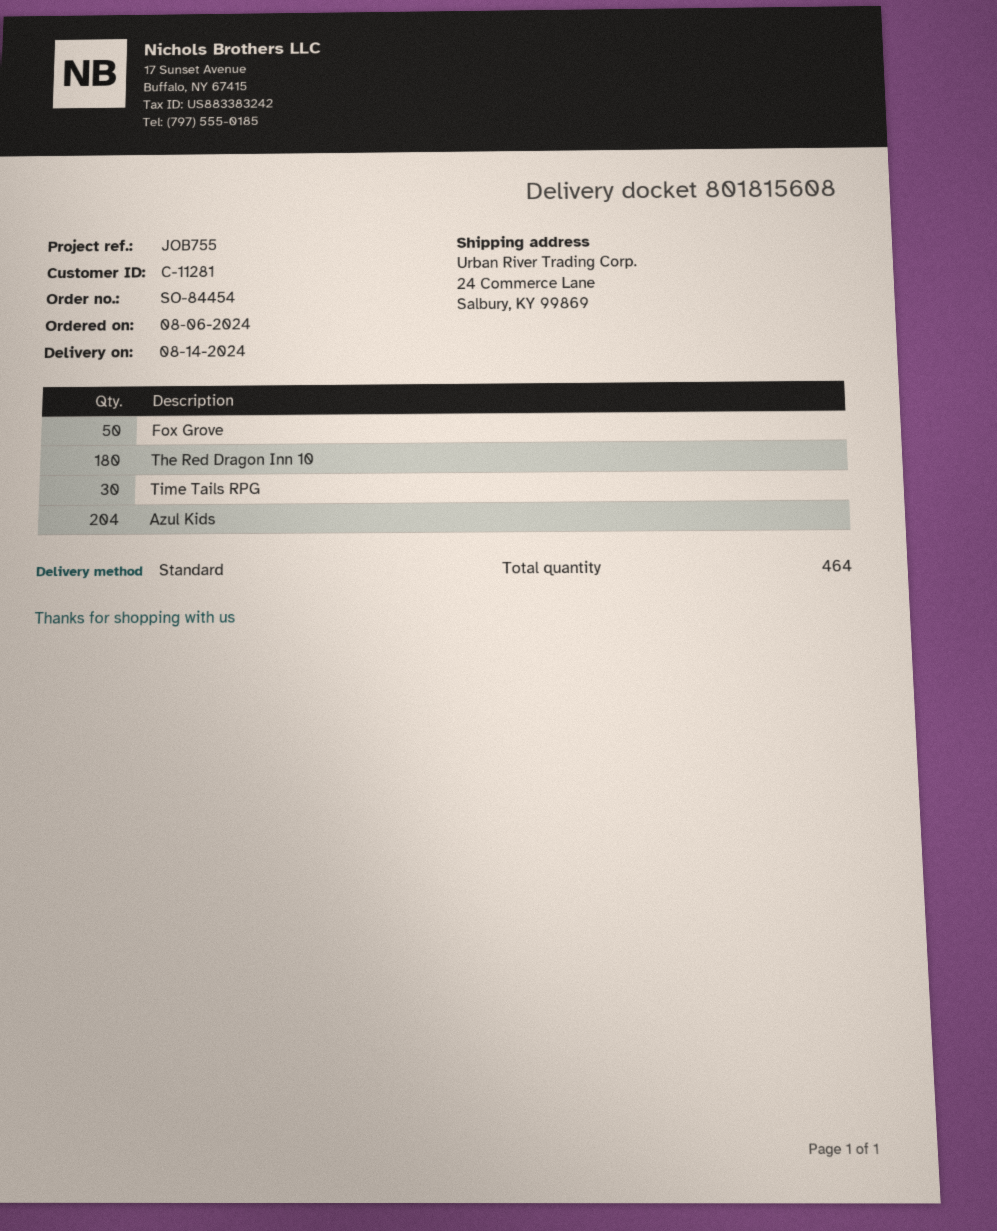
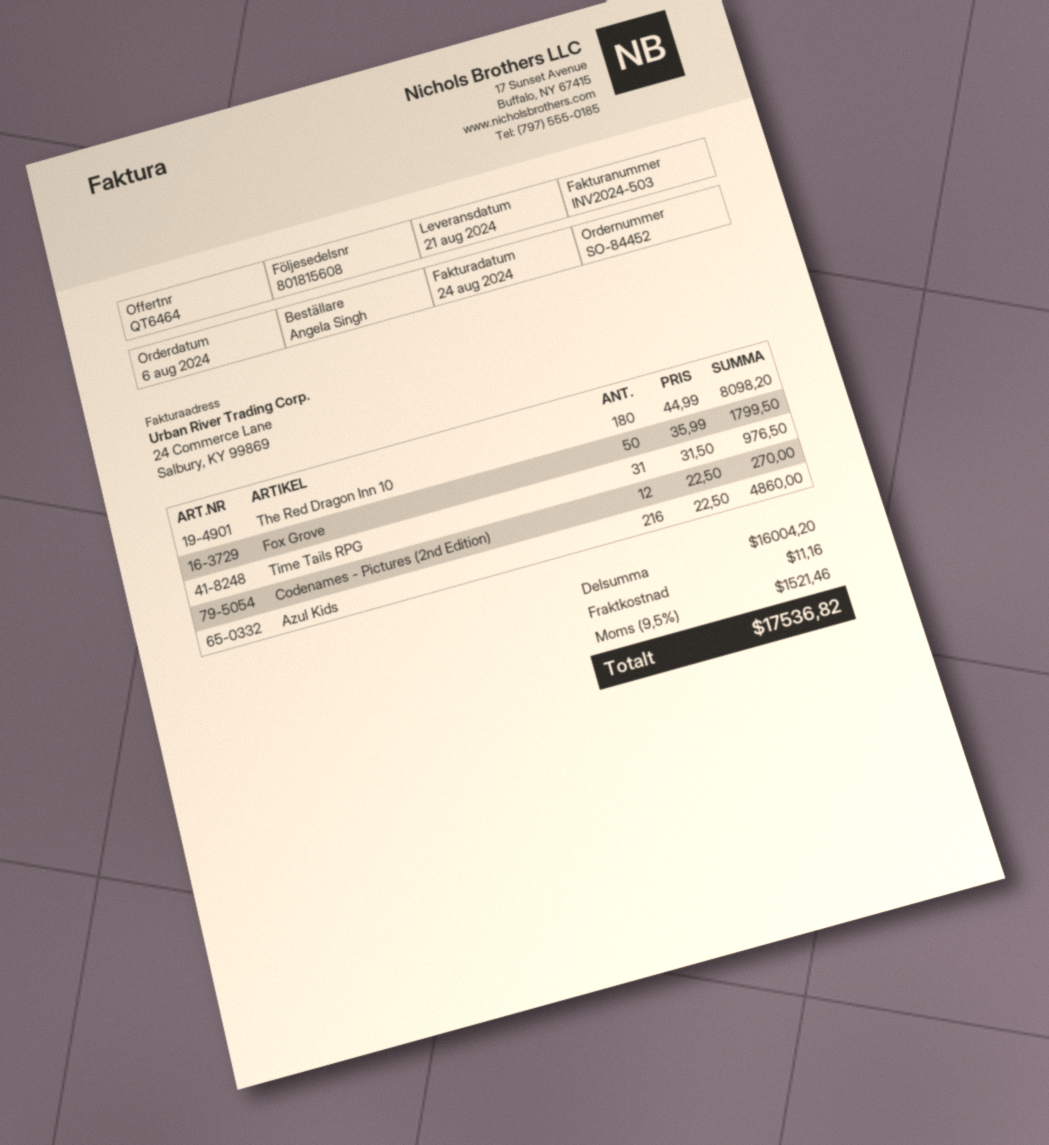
order number: SO-84454 -> SO-84452
delivery date: 2024-08-14 -> 2024-08-21
Time Tails RPG: 30 -> 31
Azul Kids: 204 -> 216
Codenames - Pictures (2nd Edition): none -> 12

